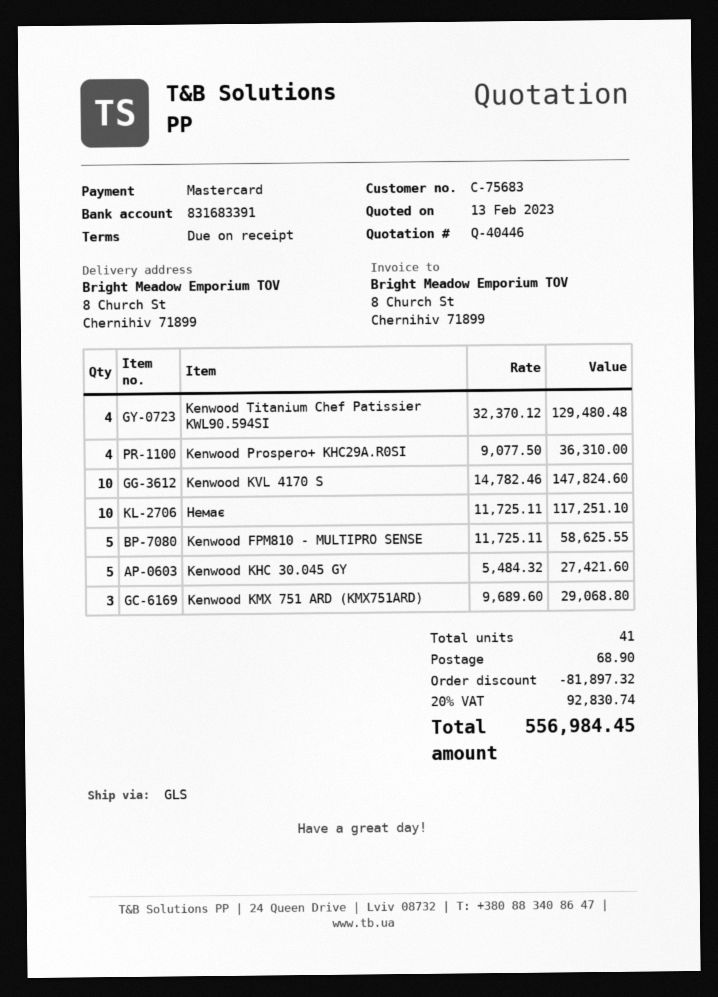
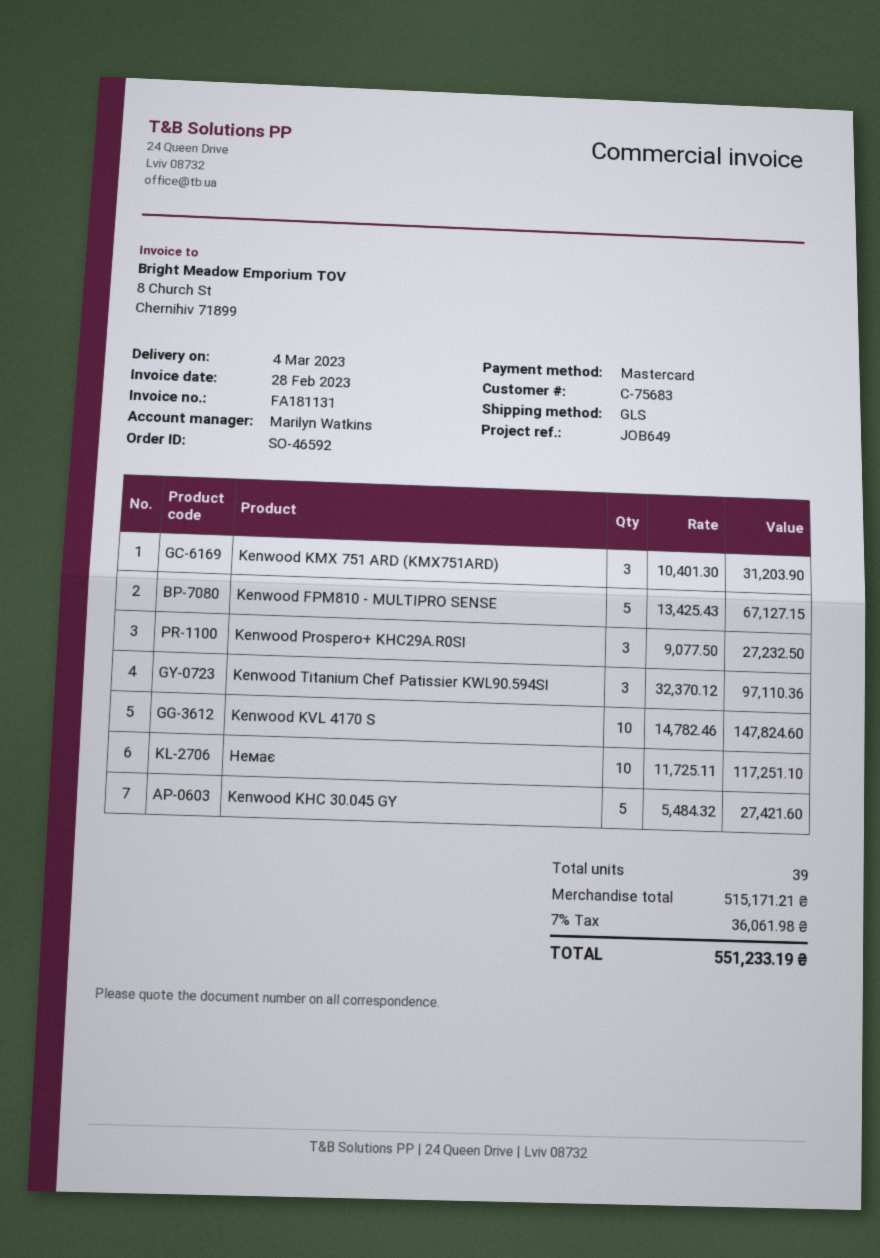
Kenwood Titanium Chef Patissier KWL90.594SI: 4 x 32370.12 = 129480.48 -> 3 x 32370.12 = 97110.36
Kenwood Prospero+ KHC29A.R0SI: 4 x 9077.50 = 36310.00 -> 3 x 9077.50 = 27232.50
Kenwood FPM810 - MULTIPRO SENSE: 5 x 11725.11 = 58625.55 -> 5 x 13425.43 = 67127.15
Kenwood KMX 751 ARD (KMX751ARD): 3 x 9689.60 = 29068.80 -> 3 x 10401.30 = 31203.90
total quantity: 41 -> 39
discount: 81897.32 -> none
shipping: 68.90 -> none
tax: 20% = 92830.74 -> 7% = 36061.98
total: 556984.45 -> 551233.19

